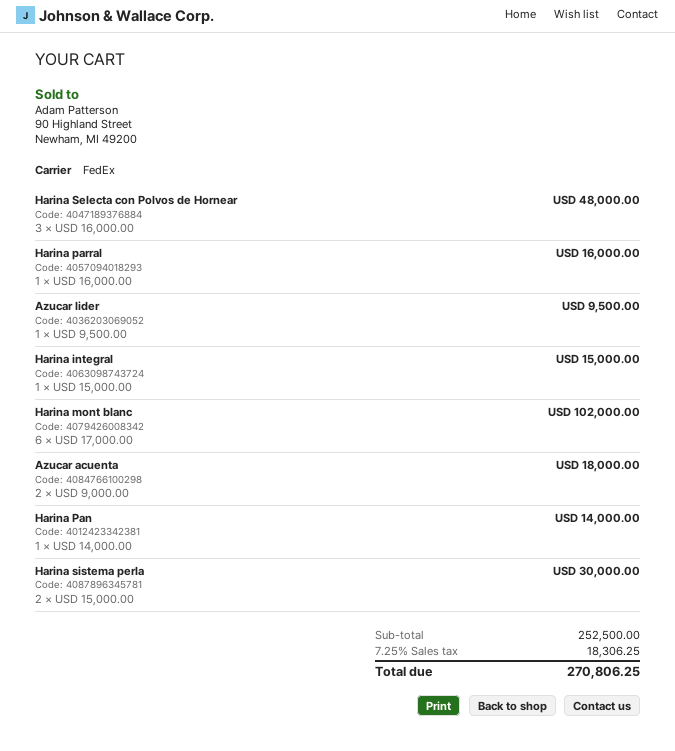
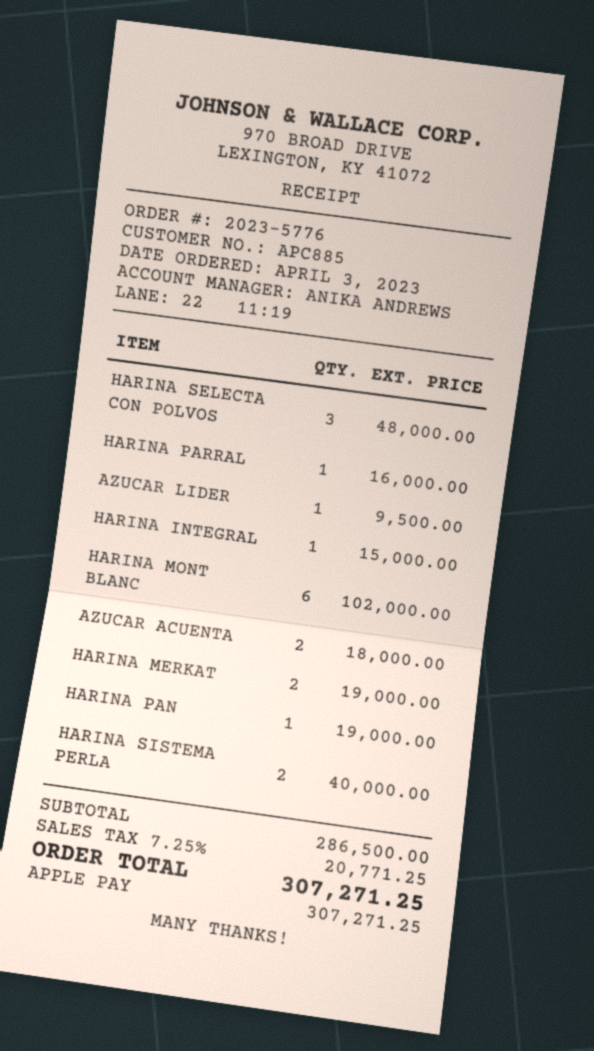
Harina Pan: 1 for 14000.00 -> 1 for 19000.00
Harina sistema perla: 2 for 30000.00 -> 2 for 40000.00
HARINA MERKAT: none -> 2 for 19000.00
subtotal: 252500.00 -> 286500.00
tax: 7.25% = 18306.25 -> 7.25% = 20771.25
total: 270806.25 -> 307271.25

